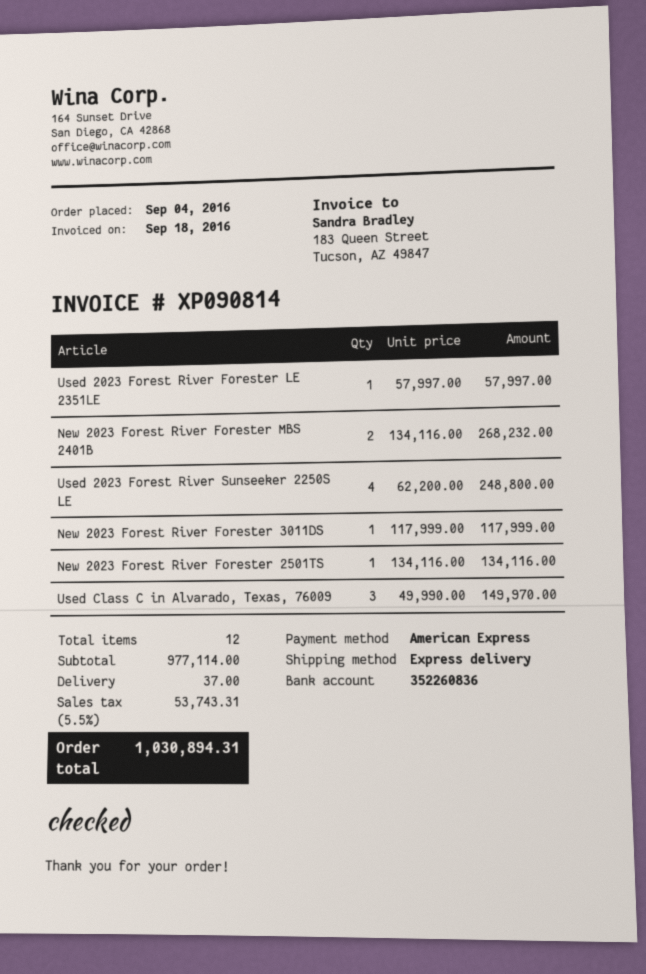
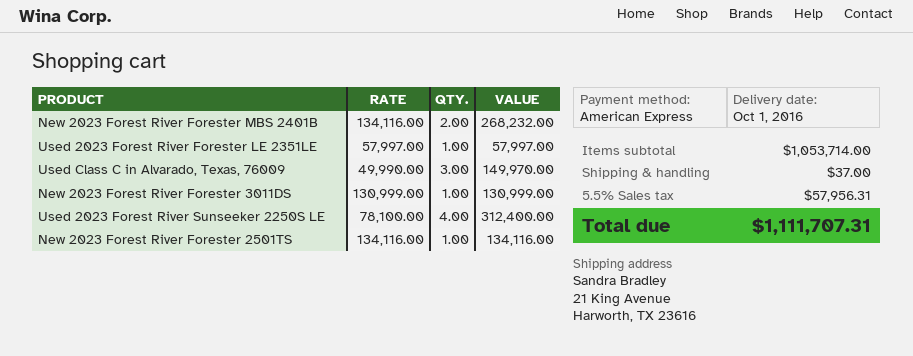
Used 2023 Forest River Sunseeker 2250S LE: 4 x 62200.00 = 248800.00 -> 4 x 78100.00 = 312400.00
New 2023 Forest River Forester 3011DS: 1 x 117999.00 = 117999.00 -> 1 x 130999.00 = 130999.00
subtotal: 977114.00 -> 1053714.00
tax: 5.5% = 53743.31 -> 5.5% = 57956.31
total: 1030894.31 -> 1111707.31

